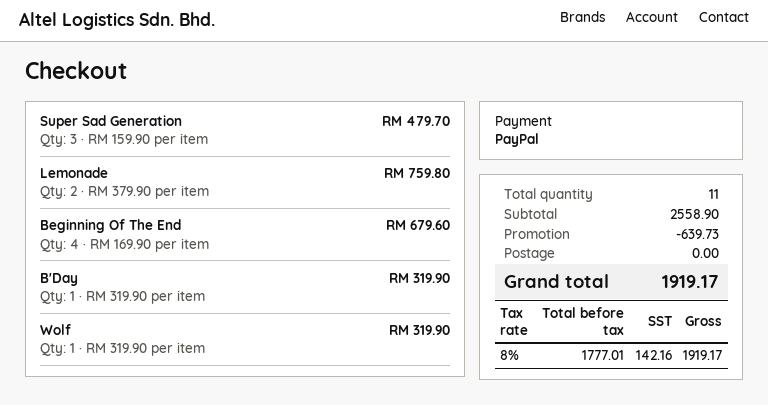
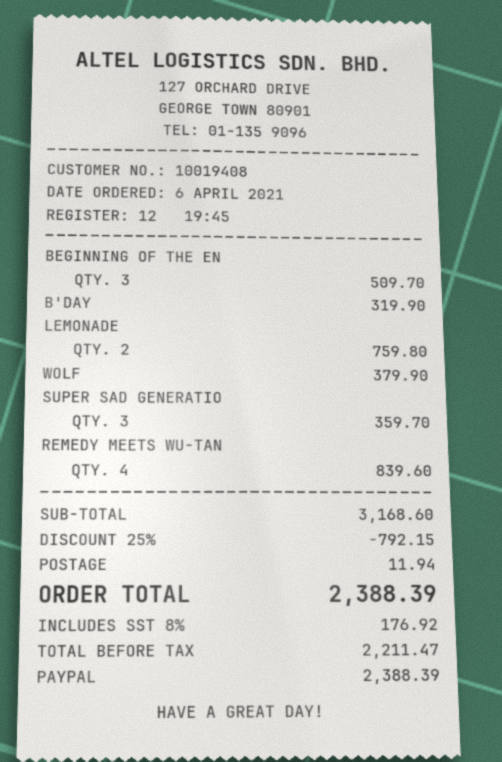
Super Sad Generation: 3 for 479.70 -> 3 for 359.70
Beginning Of The End: 4 for 679.60 -> 3 for 509.70
Wolf: 1 for 319.90 -> 1 for 379.90
REMEDY MEETS WU-TAN: none -> 4 for 839.60
subtotal: 2558.90 -> 3168.60
discount: 639.73 -> 792.15
shipping: 0.00 -> 11.94
net: 1777.01 -> 2211.47
tax: 8% = 142.16 -> 8% = 176.92
total: 1919.17 -> 2388.39

